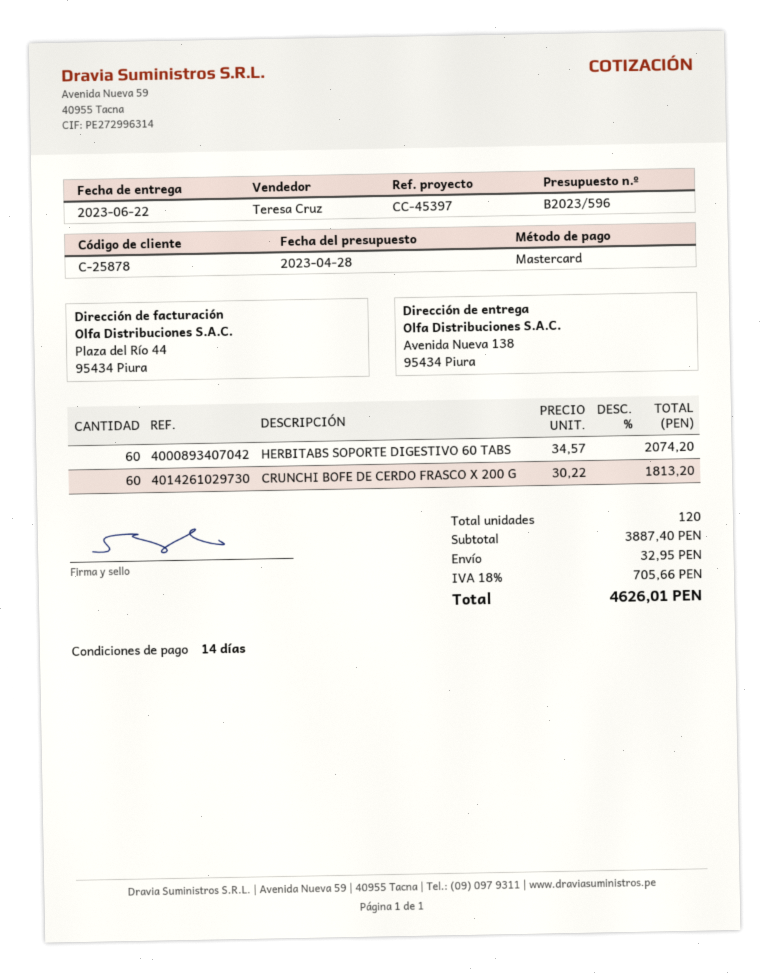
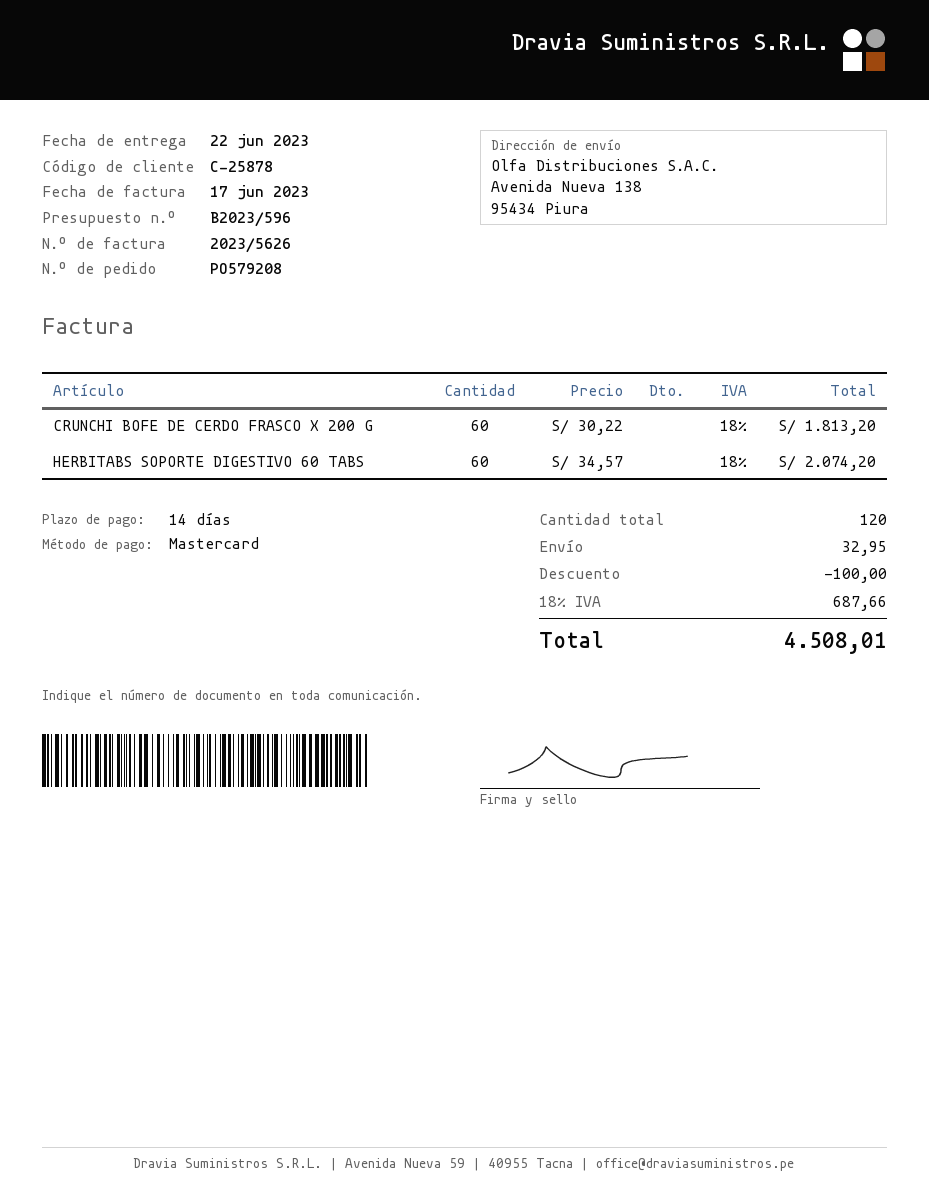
discount: none -> 100.00
tax: 18% = 705.66 -> 18% = 687.66
total: 4626.01 -> 4508.01

